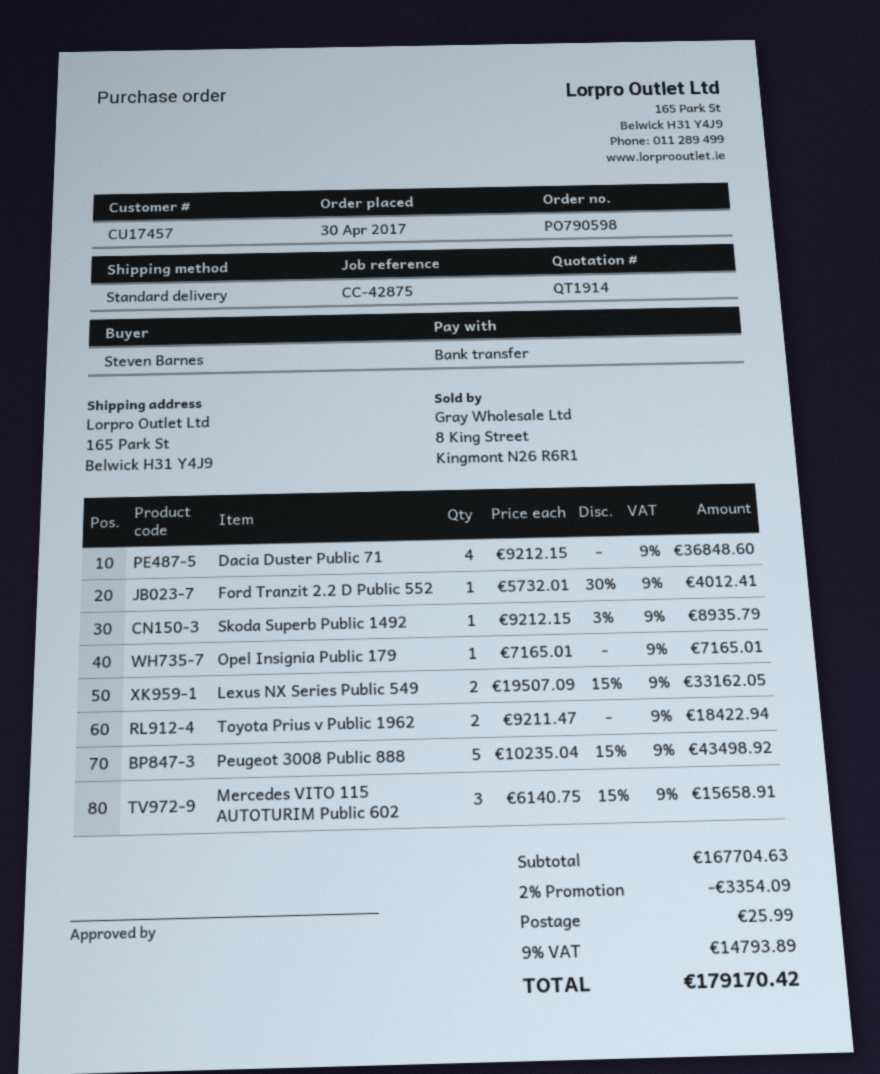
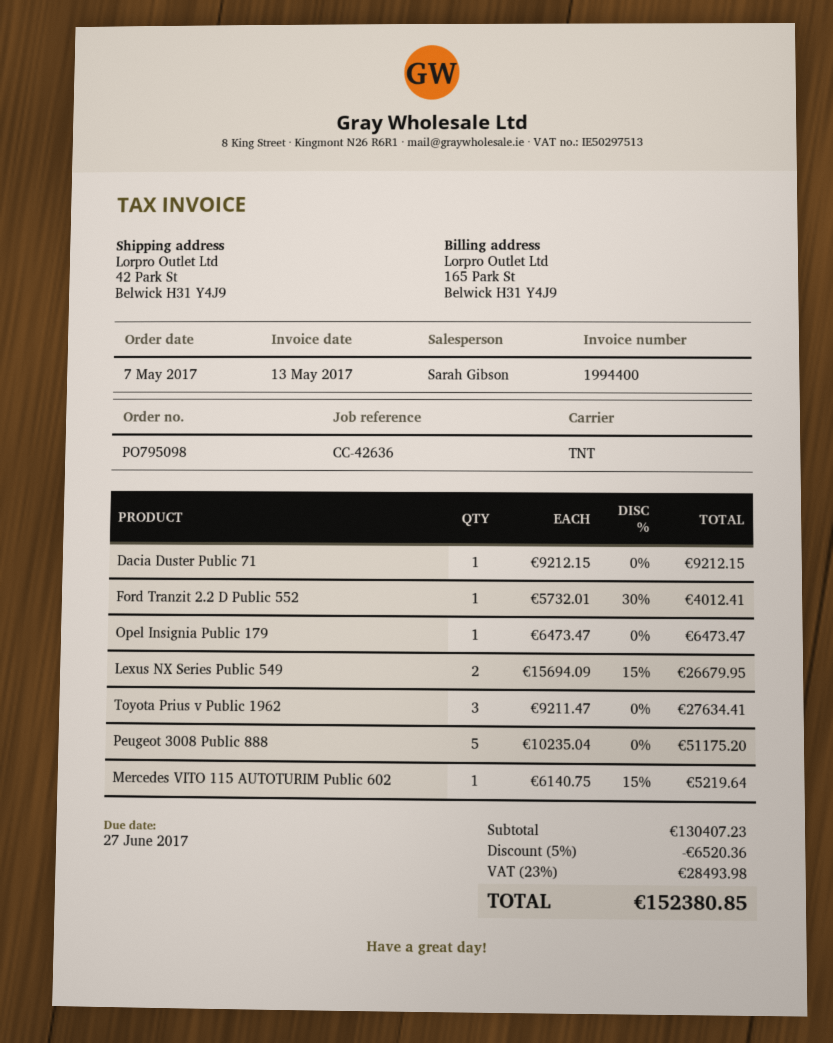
order number: PO790598 -> PO795098
order date: 2017-04-30 -> 2017-05-07
reference: CC-42875 -> CC-42636
shipping method: standard -> TNT
ship to: 165 Park St, Belwick H31 Y4J9 -> 42 Park St, Belwick H31 Y4J9
Dacia Duster Public 71: 4 x 9212.15 = 36848.60 -> 1 x 9212.15 = 9212.15
Skoda Superb Public 1492: 1 x 9212.15 - 3% = 8935.79 -> none
Opel Insignia Public 179: 1 x 7165.01 = 7165.01 -> 1 x 6473.47 = 6473.47
Lexus NX Series Public 549: 2 x 19507.09 - 15% = 33162.05 -> 2 x 15694.09 - 15% = 26679.95
Toyota Prius v Public 1962: 2 x 9211.47 = 18422.94 -> 3 x 9211.47 = 27634.41
Peugeot 3008 Public 888: 5 x 10235.04 - 15% = 43498.92 -> 5 x 10235.04 = 51175.20
Mercedes VITO 115 AUTOTURIM Public 602: 3 x 6140.75 - 15% = 15658.91 -> 1 x 6140.75 - 15% = 5219.64
subtotal: 167704.63 -> 130407.23
discount: 2% = 3354.09 -> 5% = 6520.36
shipping: 25.99 -> none
tax: 9% = 14793.89 -> 23% = 28493.98
total: 179170.42 -> 152380.85

